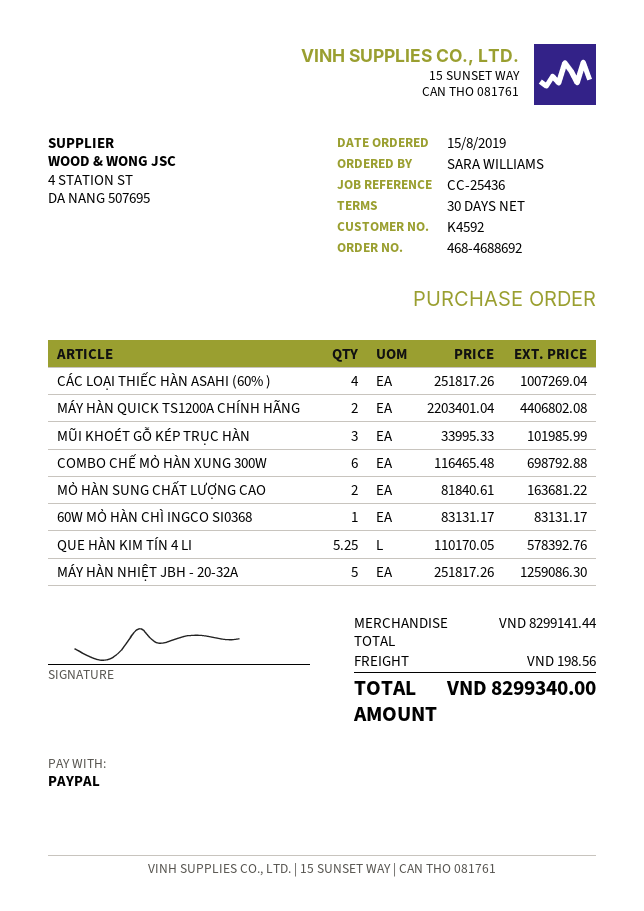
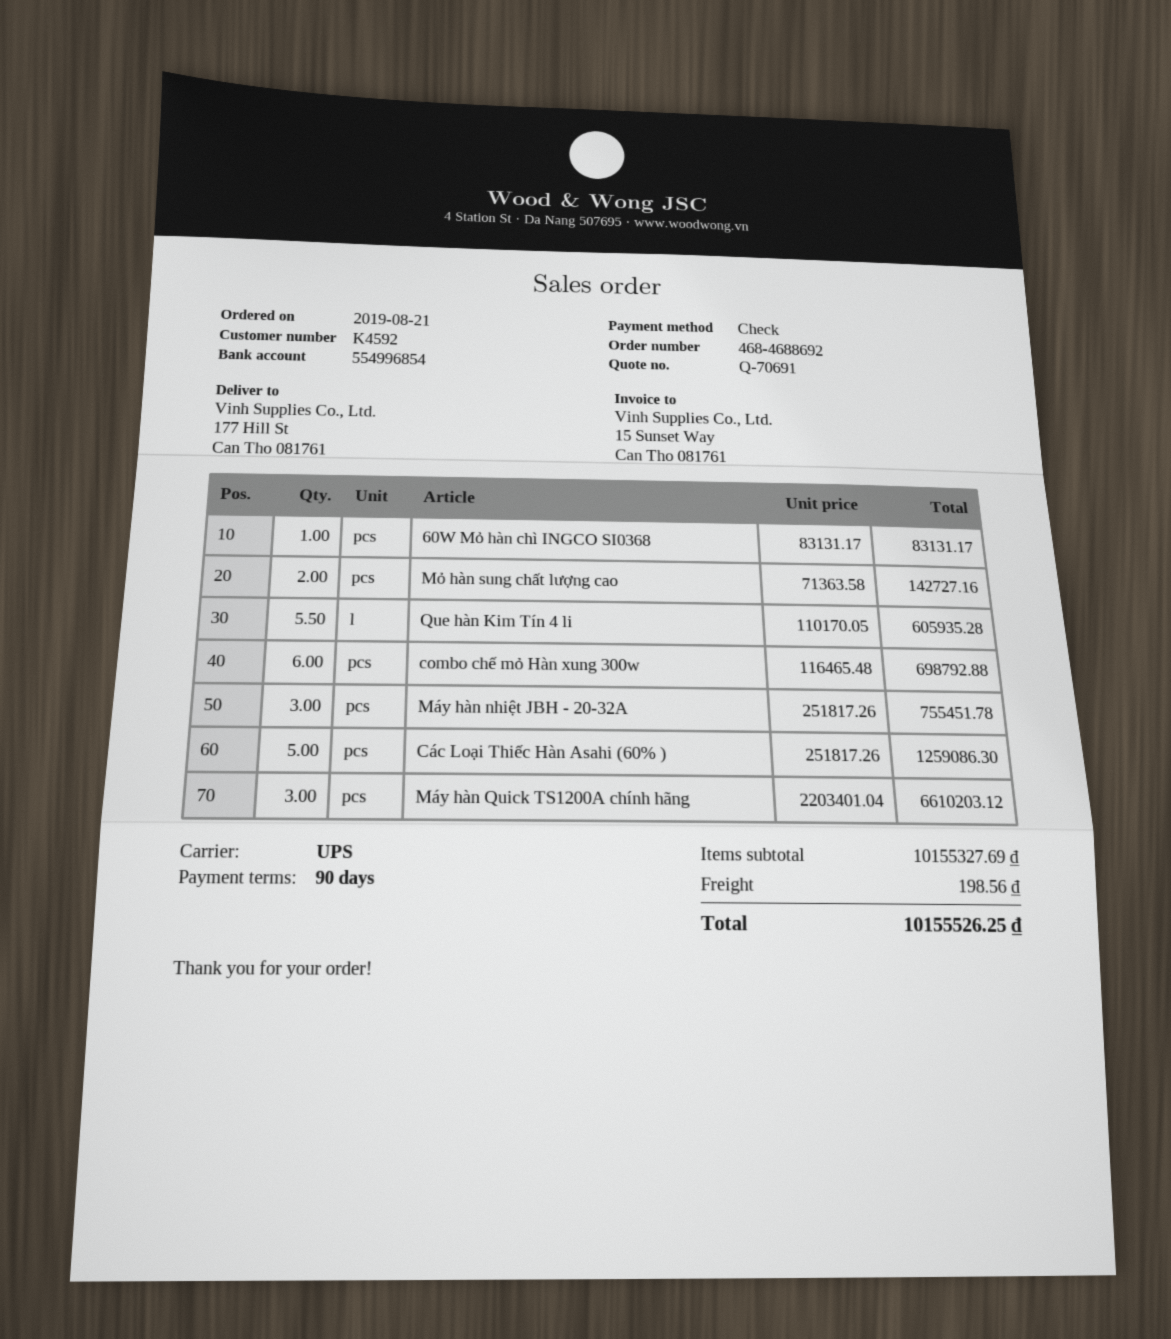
order date: 2019-08-15 -> 2019-08-21
payment terms: 30 days -> 90 days
payment method: PayPal -> cheque
CÁC LOẠI THIẾC HÀN ASAHI (60% ): 4 x 251817.26 = 1007269.04 -> 5 x 251817.26 = 1259086.30
MÁY HÀN QUICK TS1200A CHÍNH HÃNG: 2 x 2203401.04 = 4406802.08 -> 3 x 2203401.04 = 6610203.12
MŨI KHOÉT GỖ KÉP TRỤC HÀN: 3 x 33995.33 = 101985.99 -> none
MỎ HÀN SUNG CHẤT LƯỢNG CAO: 2 x 81840.61 = 163681.22 -> 2 x 71363.58 = 142727.16
QUE HÀN KIM TÍN 4 LI: 5.25 x 110170.05 = 578392.76 -> 5.5 x 110170.05 = 605935.28
MÁY HÀN NHIỆT JBH - 20-32A: 5 x 251817.26 = 1259086.30 -> 3 x 251817.26 = 755451.78
subtotal: 8299141.44 -> 10155327.69
total: 8299340.00 -> 10155526.25

